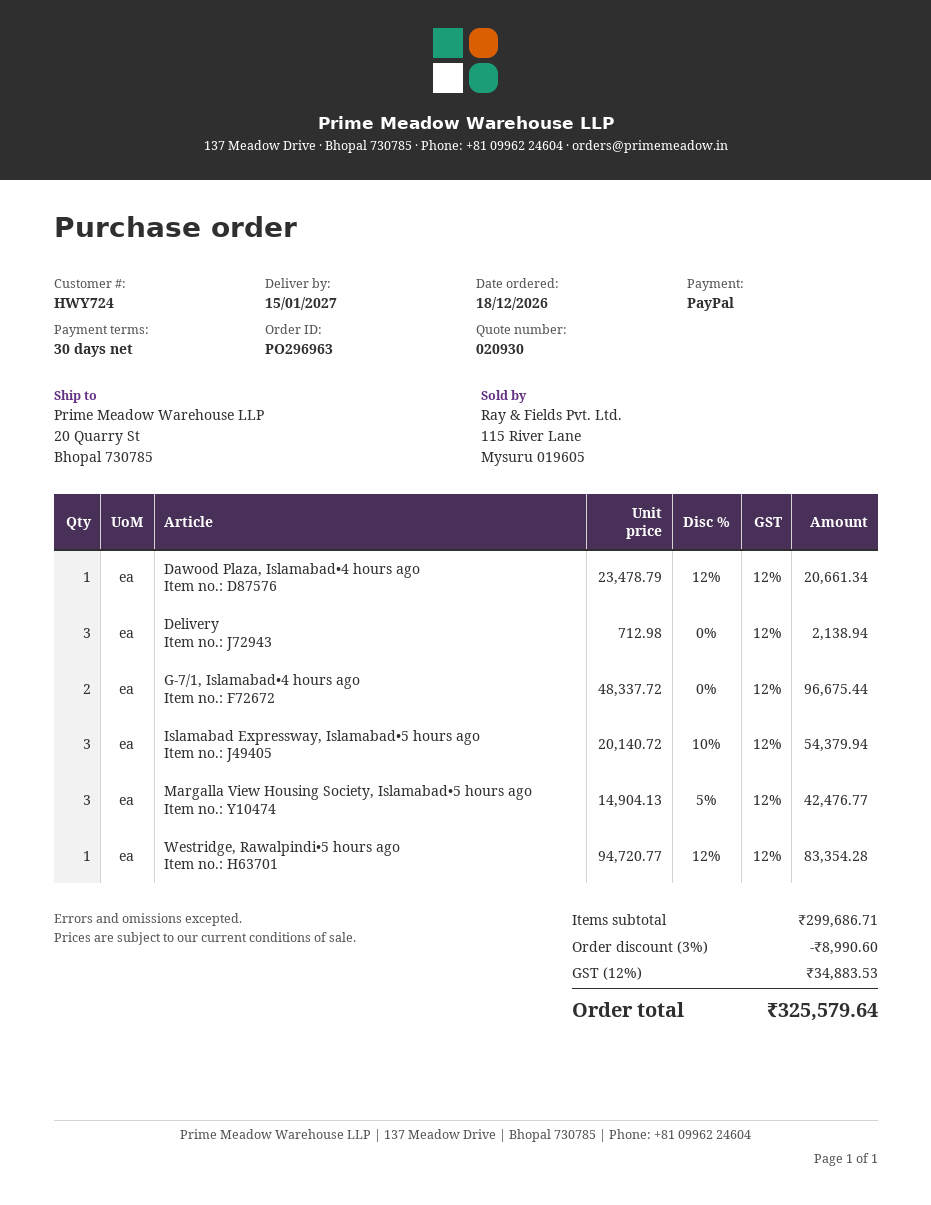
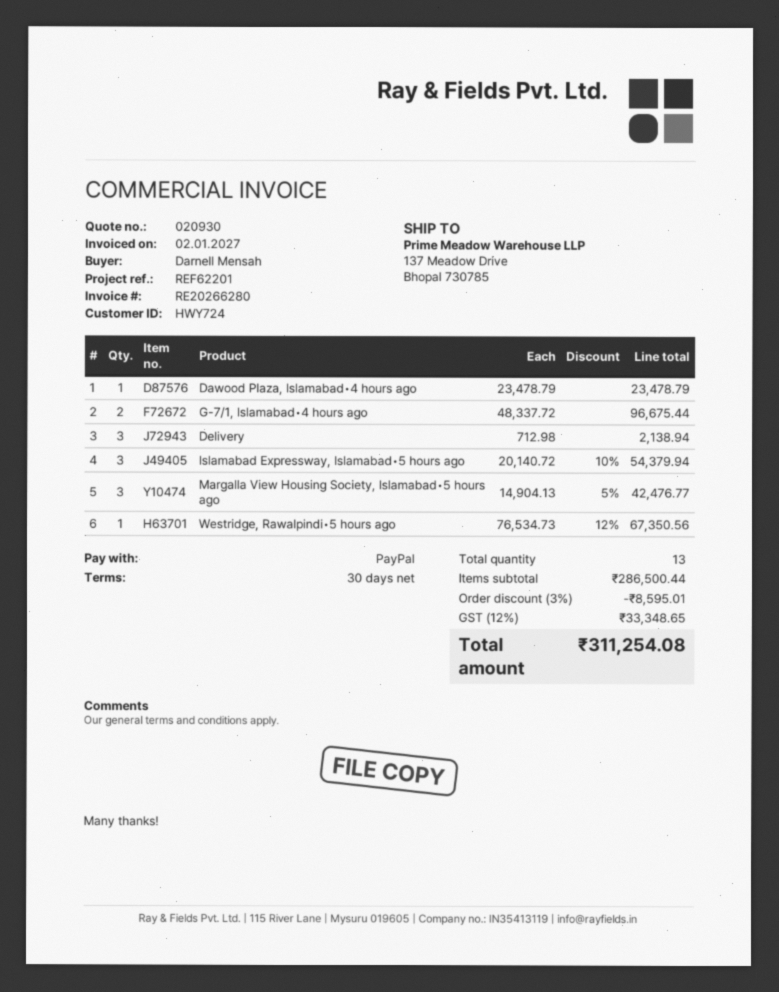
ship to: 20 Quarry St, Bhopal 730785 -> 137 Meadow Drive, Bhopal 730785
Dawood Plaza, Islamabad•4 hours ago: 1 x 23478.79 - 12% = 20661.34 -> 1 x 23478.79 = 23478.79
Westridge, Rawalpindi•5 hours ago: 1 x 94720.77 - 12% = 83354.28 -> 1 x 76534.73 - 12% = 67350.56
subtotal: 299686.71 -> 286500.44
discount: 3% = 8990.60 -> 3% = 8595.01
tax: 12% = 34883.53 -> 12% = 33348.65
total: 325579.64 -> 311254.08

